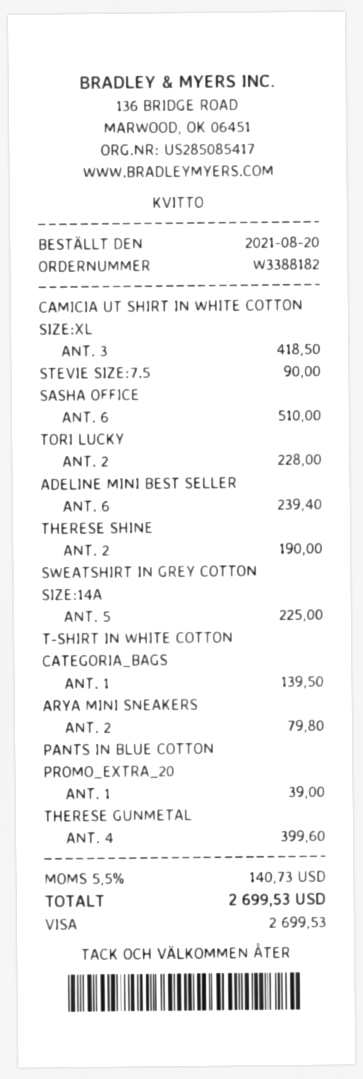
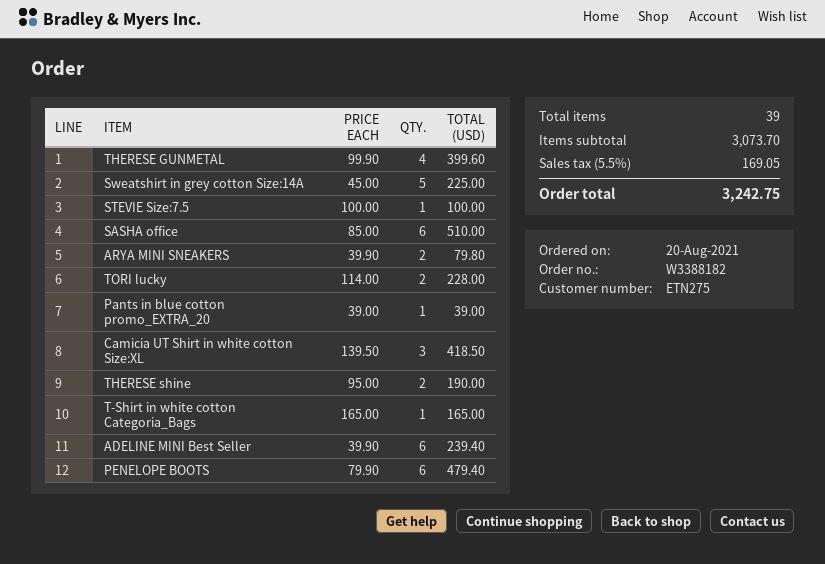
STEVIE SIZE:7.5: 1 for 90.00 -> 1 for 100.00
T-SHIRT IN WHITE COTTON CATEGORIA_BAGS: 1 for 139.50 -> 1 for 165.00
PENELOPE BOOTS: none -> 6 for 479.40
tax: 5.5% = 140.73 -> 5.5% = 169.05
total: 2699.53 -> 3242.75

